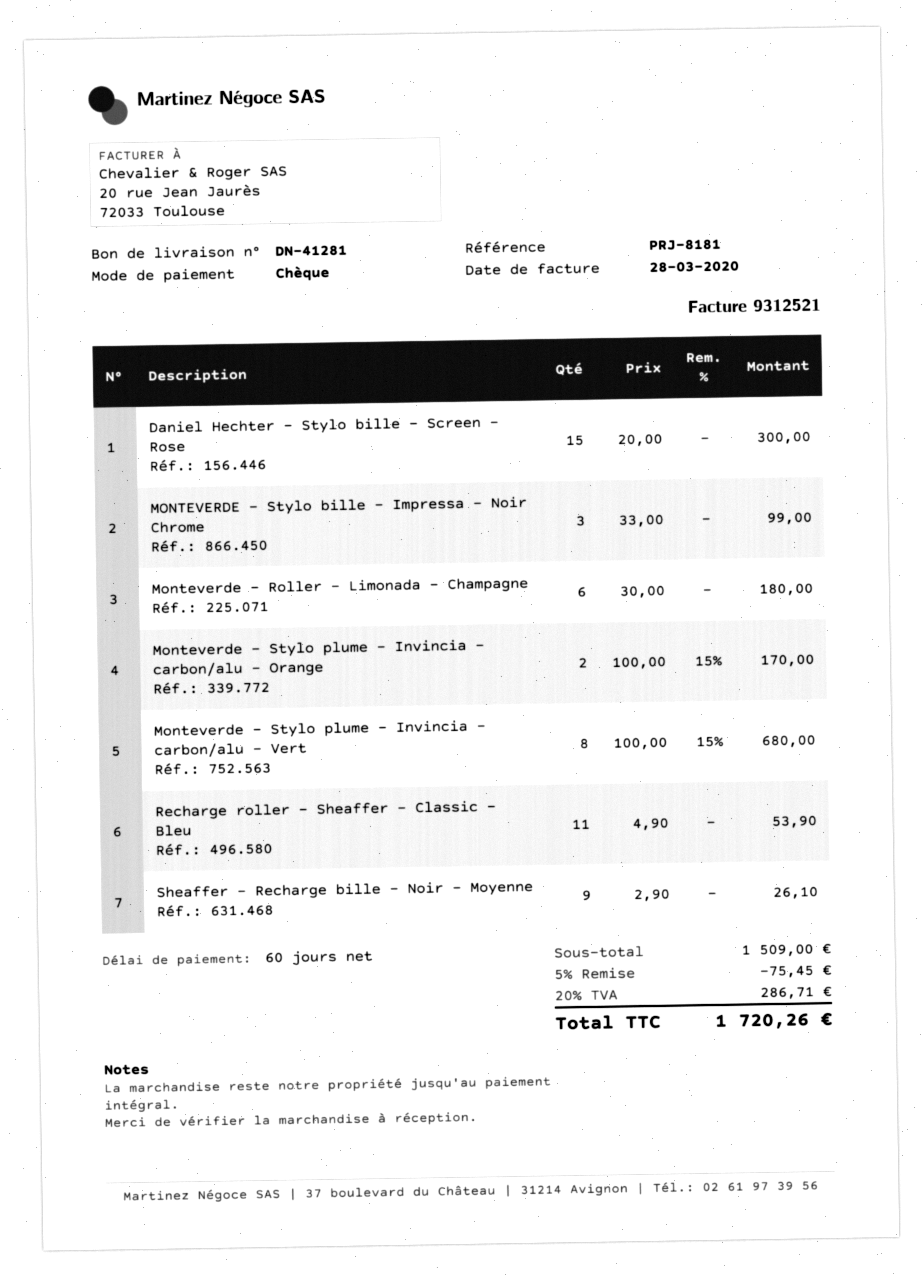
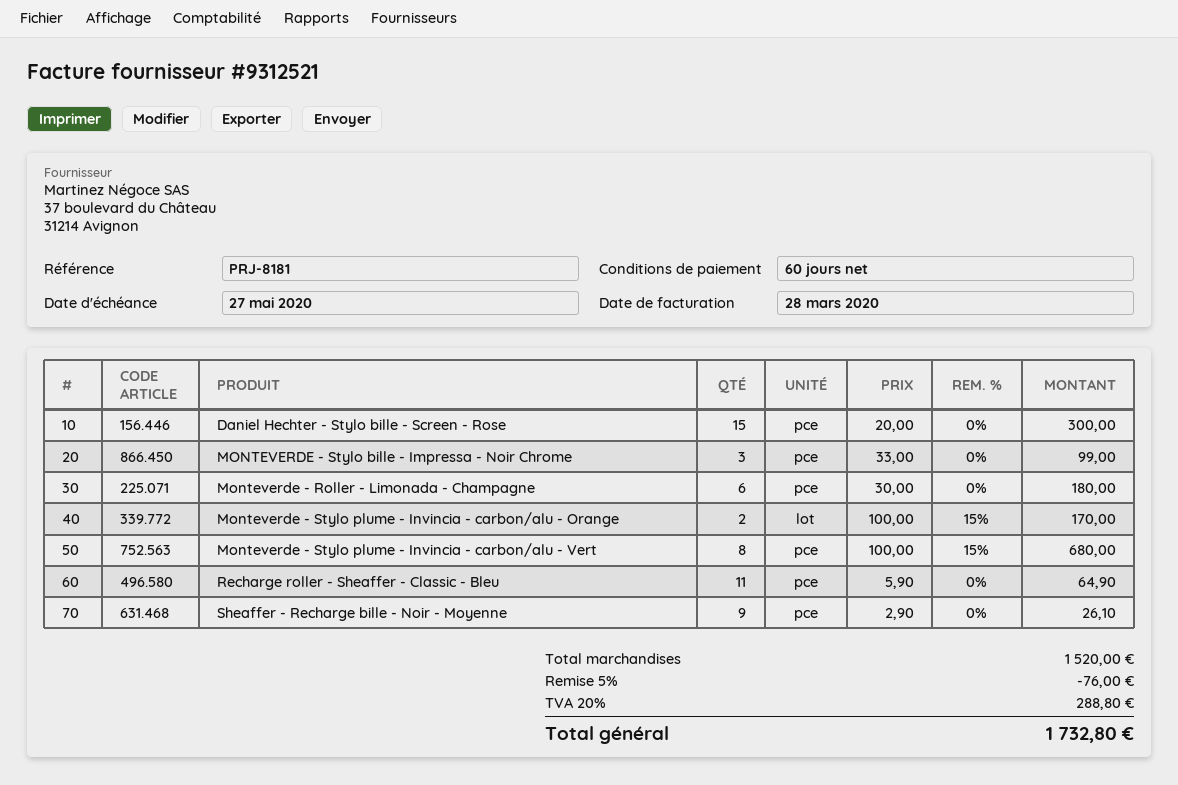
Recharge roller - Sheaffer - Classic - Bleu: 11 x 4.90 = 53.90 -> 11 x 5.90 = 64.90
subtotal: 1509.00 -> 1520.00
discount: 5% = 75.45 -> 5% = 76.00
tax: 20% = 286.71 -> 20% = 288.80
total: 1720.26 -> 1732.80

